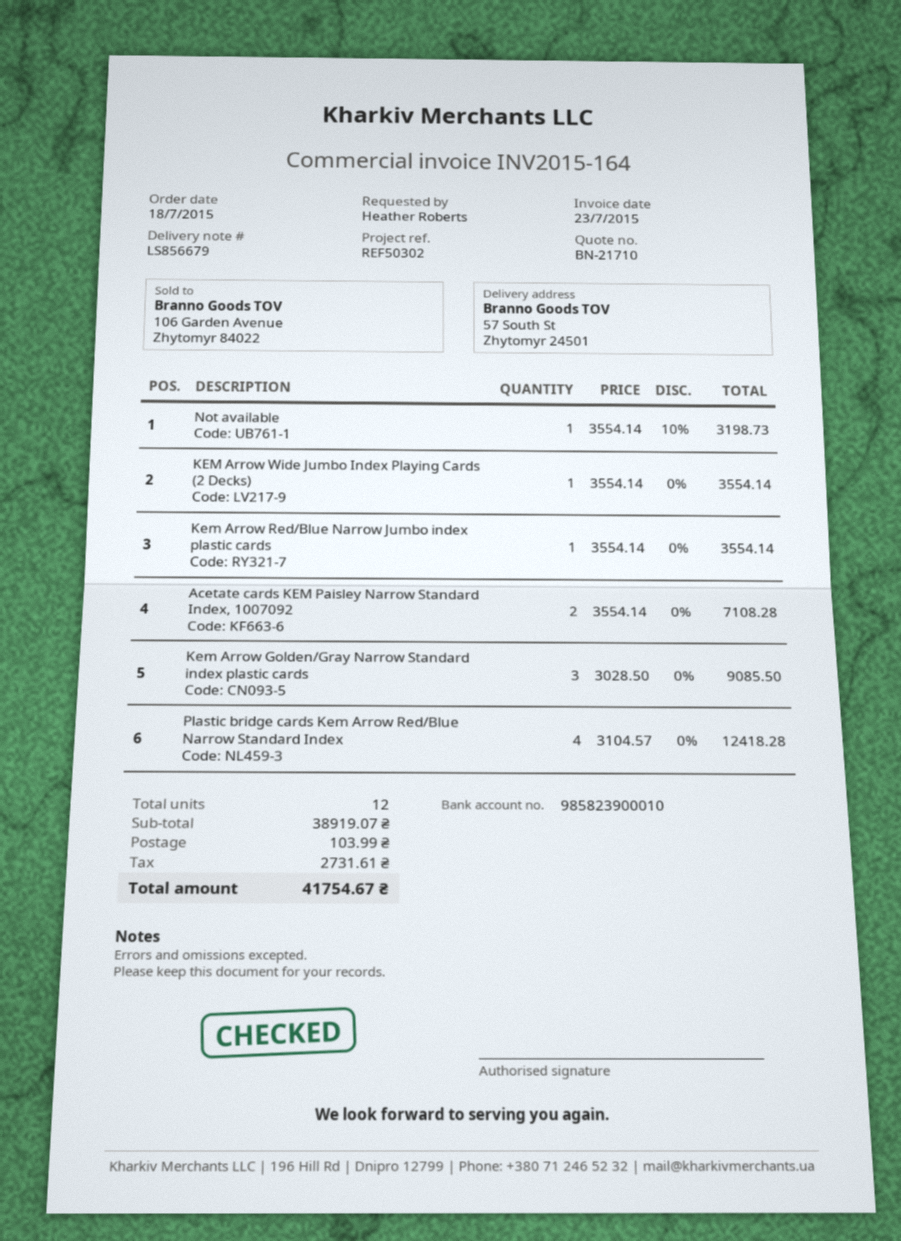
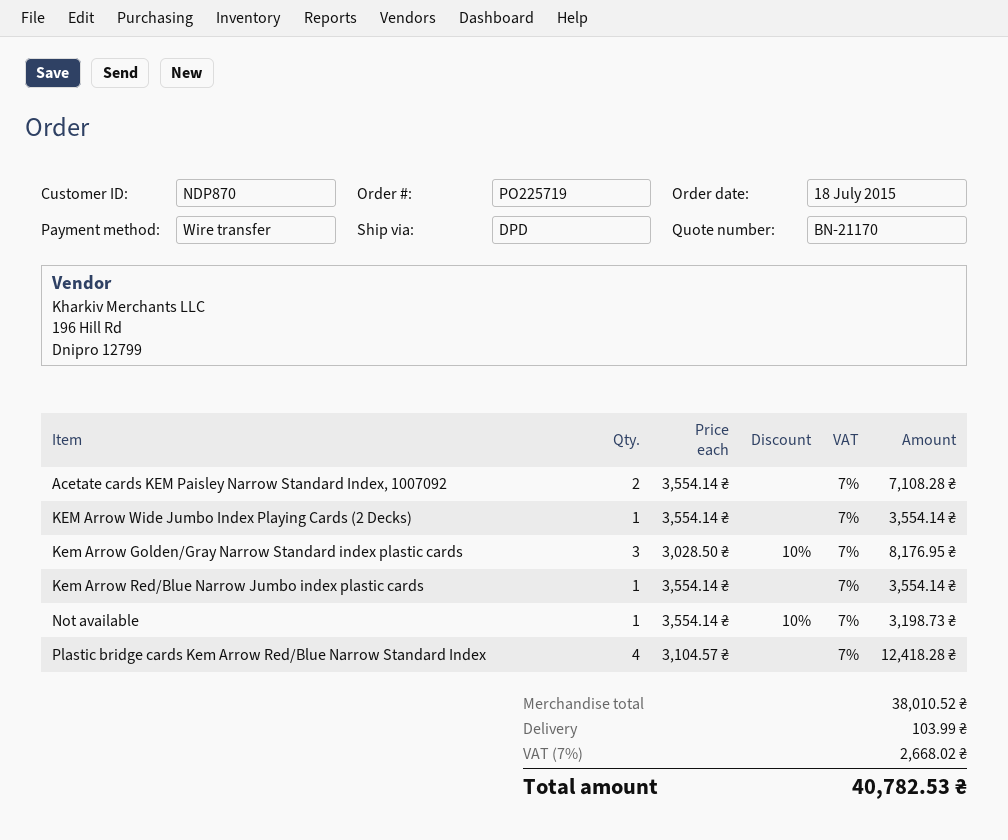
quote number: BN-21710 -> BN-21170
Kem Arrow Golden/Gray Narrow Standard index plastic cards: 3 x 3028.50 = 9085.50 -> 3 x 3028.50 - 10% = 8176.95
subtotal: 38919.07 -> 38010.52
tax: 2731.61 -> 2668.02
total: 41754.67 -> 40782.53

